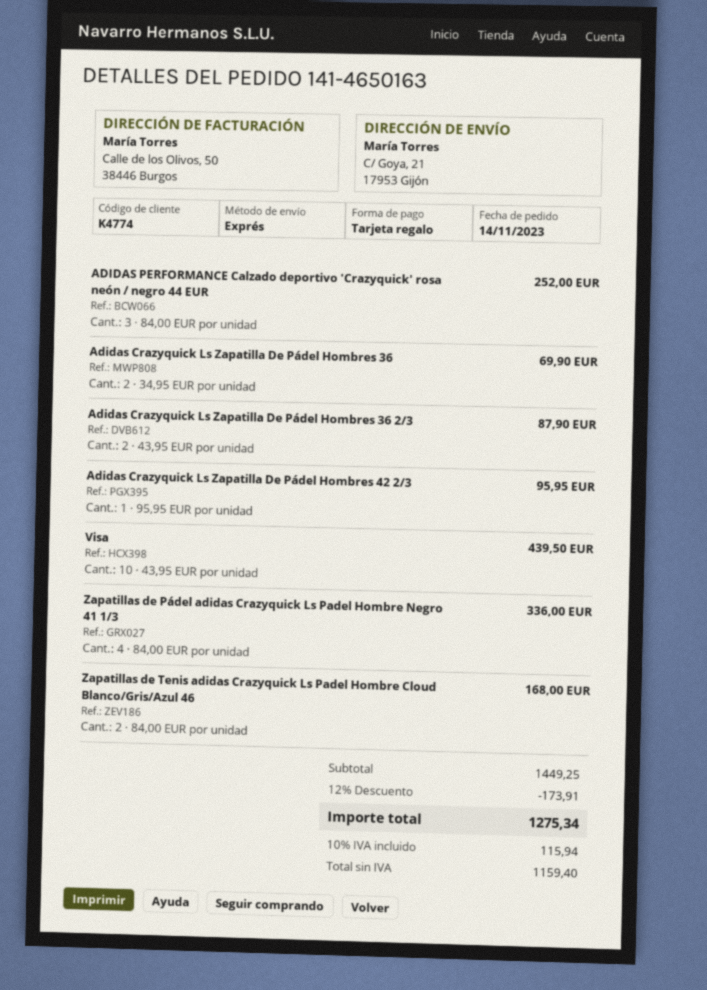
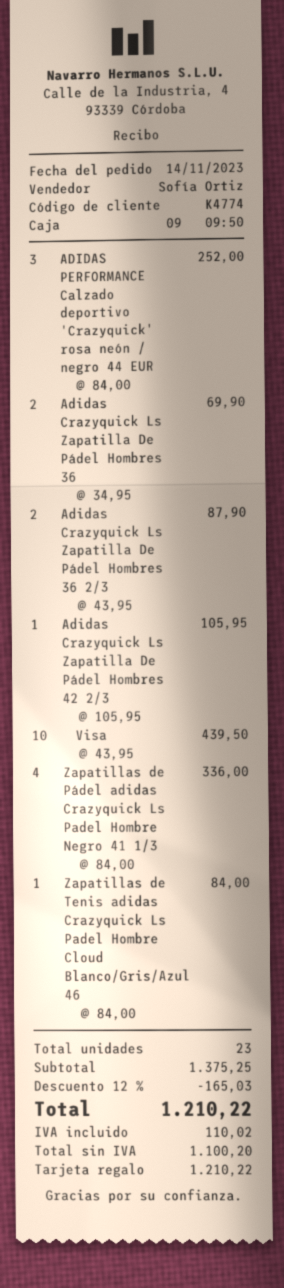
Adidas Crazyquick Ls Zapatilla De Pádel Hombres 42 2/3: 1 x 95.95 = 95.95 -> 1 x 105.95 = 105.95
Zapatillas de Tenis adidas Crazyquick Ls Padel Hombre Cloud Blanco/Gris/Azul 46: 2 x 84.00 = 168.00 -> 1 x 84.00 = 84.00
subtotal: 1449.25 -> 1375.25
discount: 12% = 173.91 -> 12% = 165.03
net: 1159.40 -> 1100.20
tax: 115.94 -> 110.02
total: 1275.34 -> 1210.22

